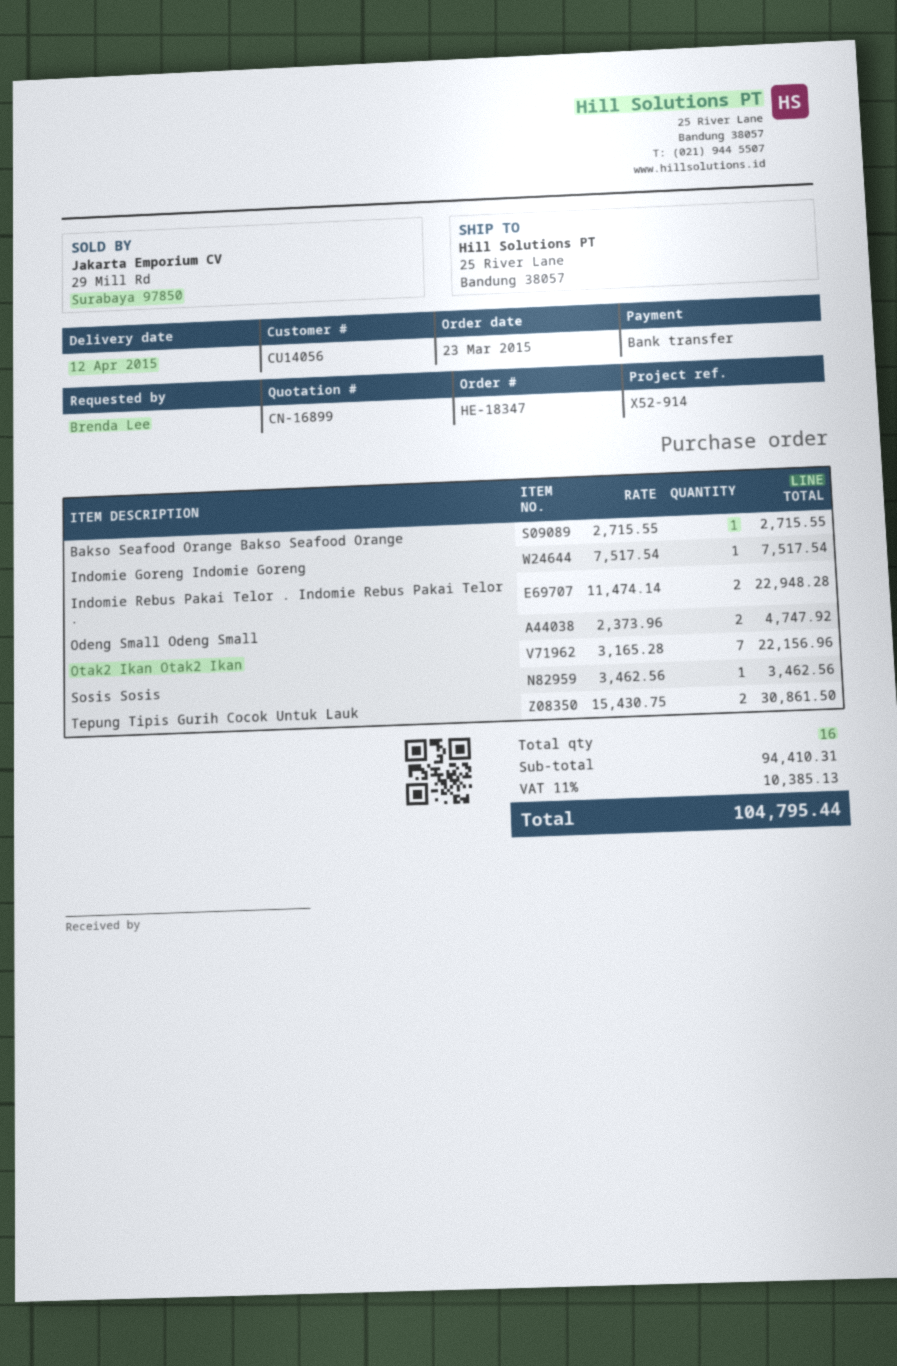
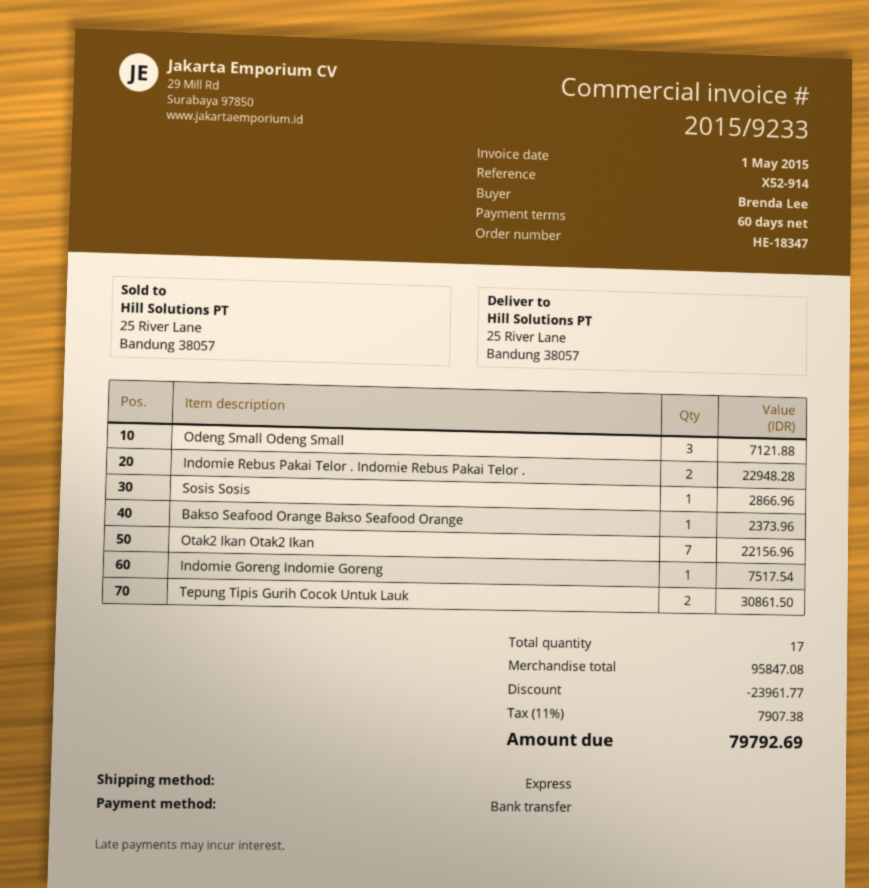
Bakso Seafood Orange Bakso Seafood Orange: 1 for 2715.55 -> 1 for 2373.96
Odeng Small Odeng Small: 2 for 4747.92 -> 3 for 7121.88
Sosis Sosis: 1 for 3462.56 -> 1 for 2866.96
total quantity: 16 -> 17
subtotal: 94410.31 -> 95847.08
discount: none -> 23961.77
tax: 11% = 10385.13 -> 11% = 7907.38
total: 104795.44 -> 79792.69

